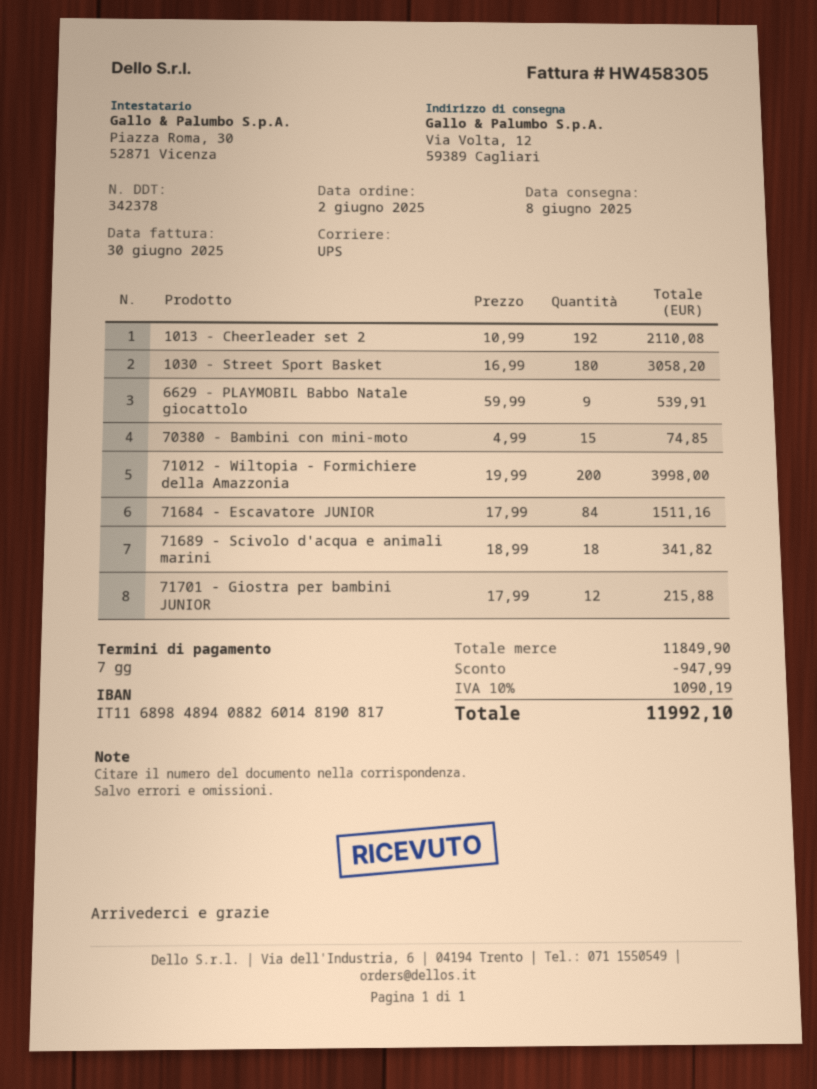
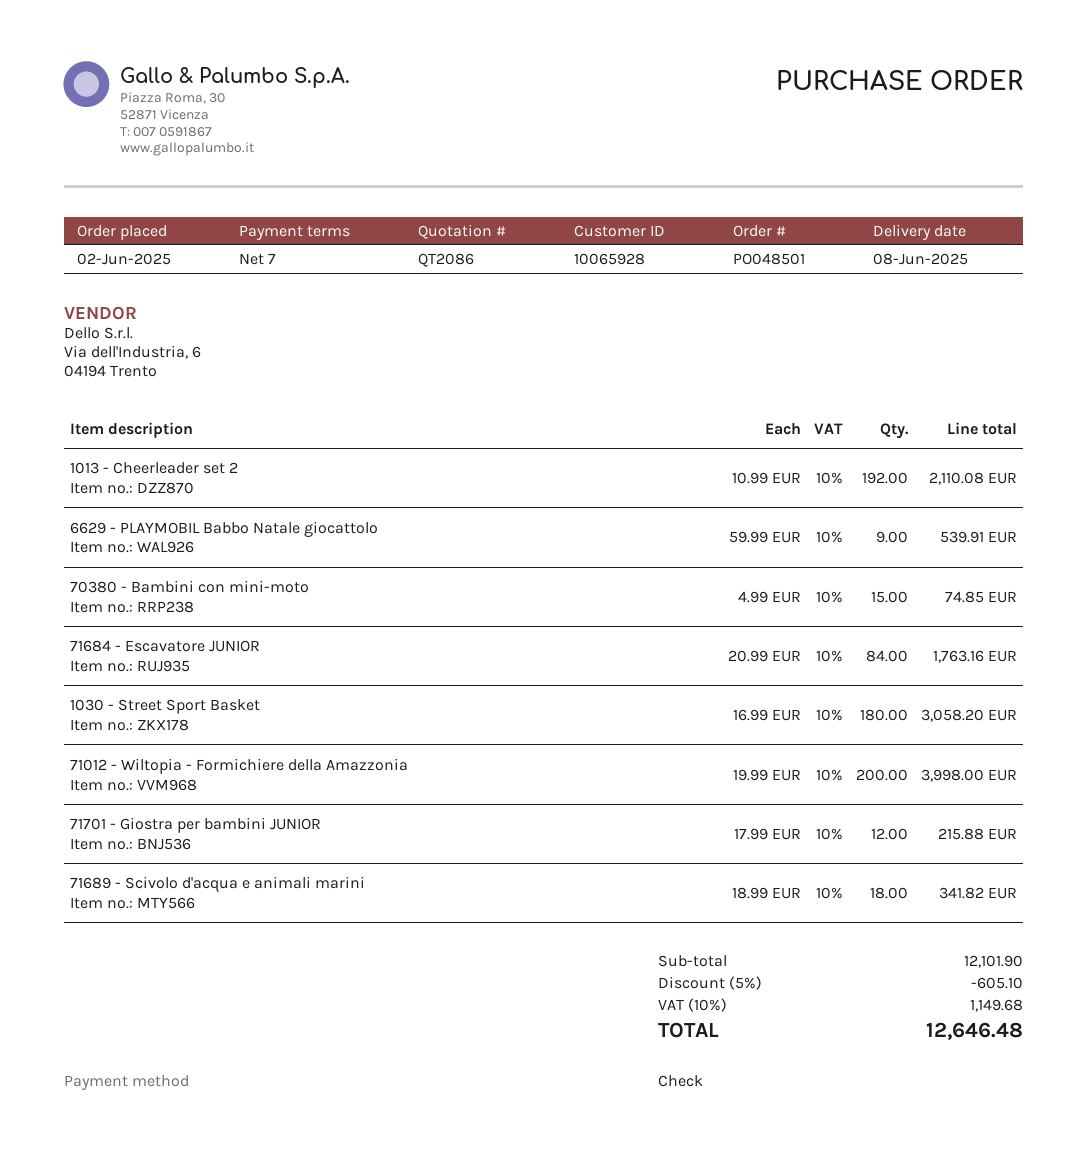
71684 - Escavatore JUNIOR: 84 x 17.99 = 1511.16 -> 84 x 20.99 = 1763.16
subtotal: 11849.90 -> 12101.90
discount: 947.99 -> 605.10
tax: 10% = 1090.19 -> 10% = 1149.68
total: 11992.10 -> 12646.48

